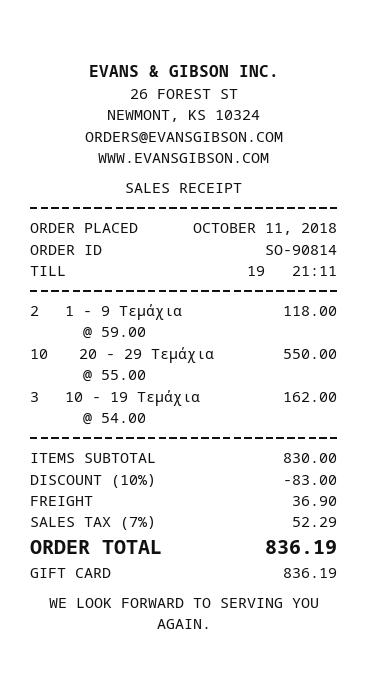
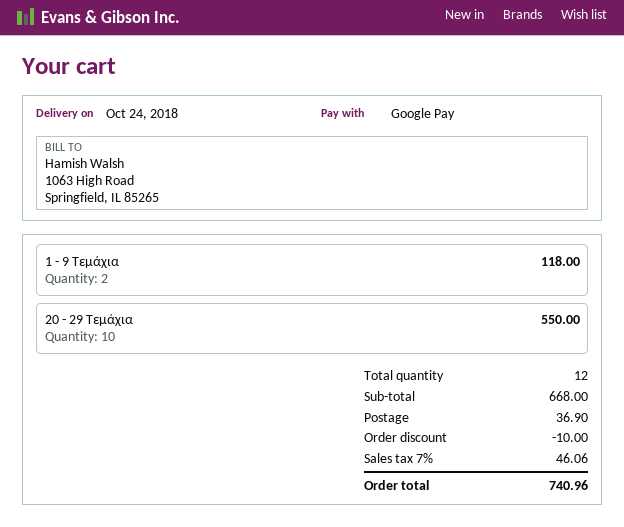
payment method: gift card -> Google Pay
10 - 19 Τεμάχια: 3 for 162.00 -> none
subtotal: 830.00 -> 668.00
discount: 83.00 -> 10.00
tax: 7% = 52.29 -> 7% = 46.06
total: 836.19 -> 740.96

